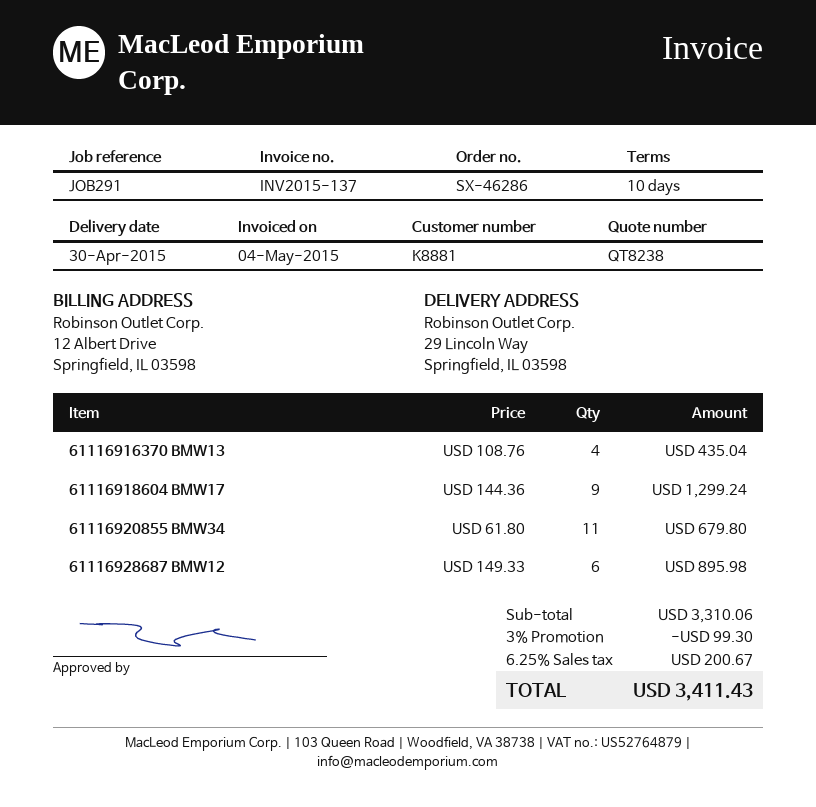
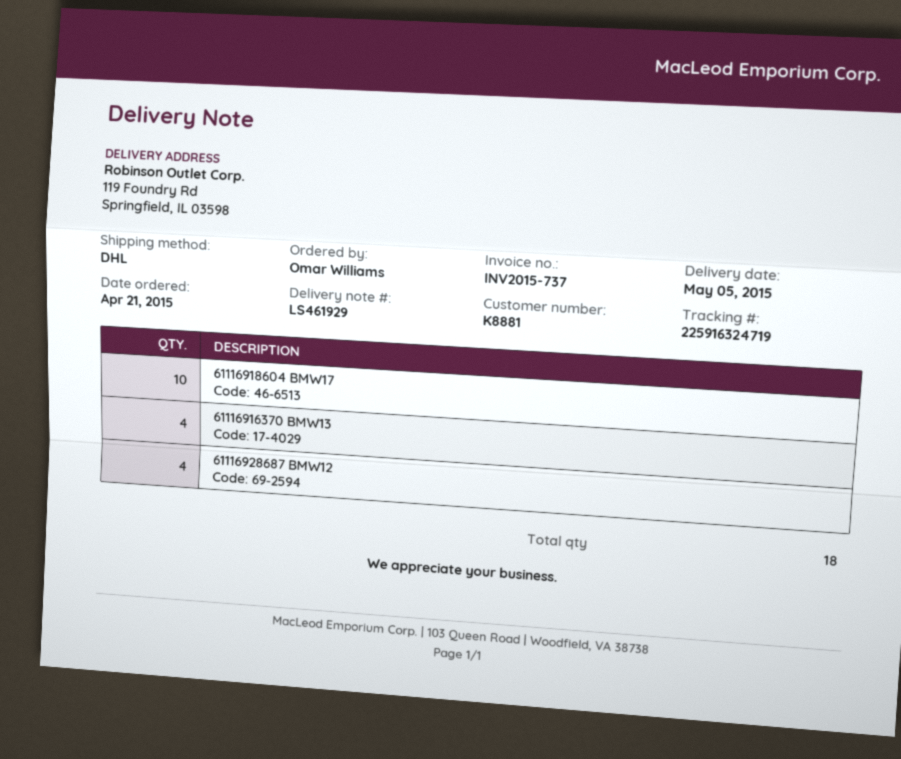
delivery date: 2015-04-30 -> 2015-05-05
invoice number: INV2015-137 -> INV2015-737
ship to: 29 Lincoln Way, Springfield, IL 03598 -> 119 Foundry Rd, Springfield, IL 03598
61116918604 BMW17: 9 -> 10
61116920855 BMW34: 11 -> none
61116928687 BMW12: 6 -> 4

